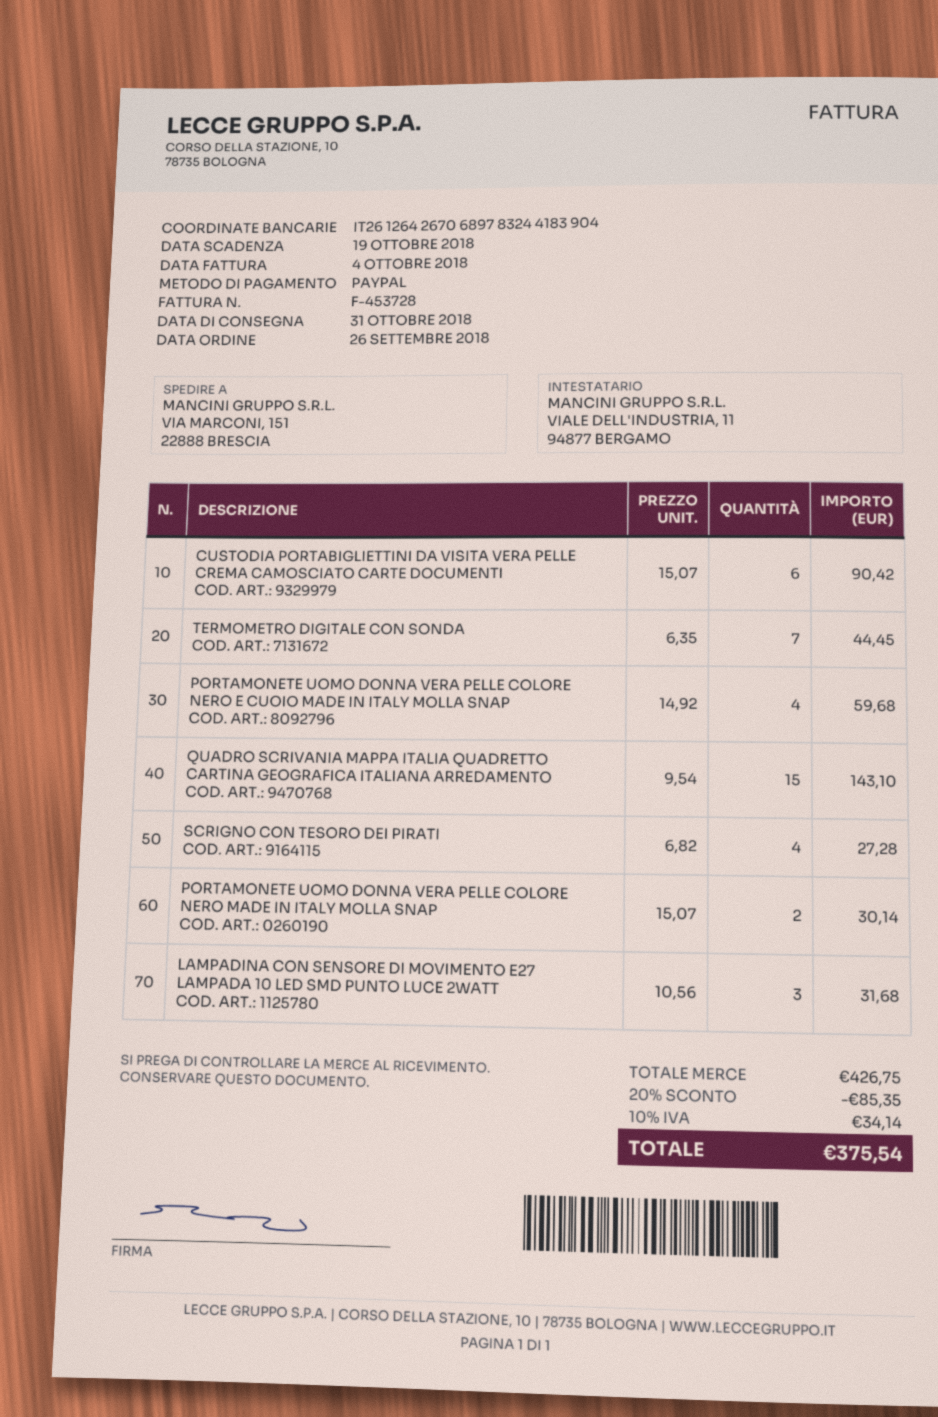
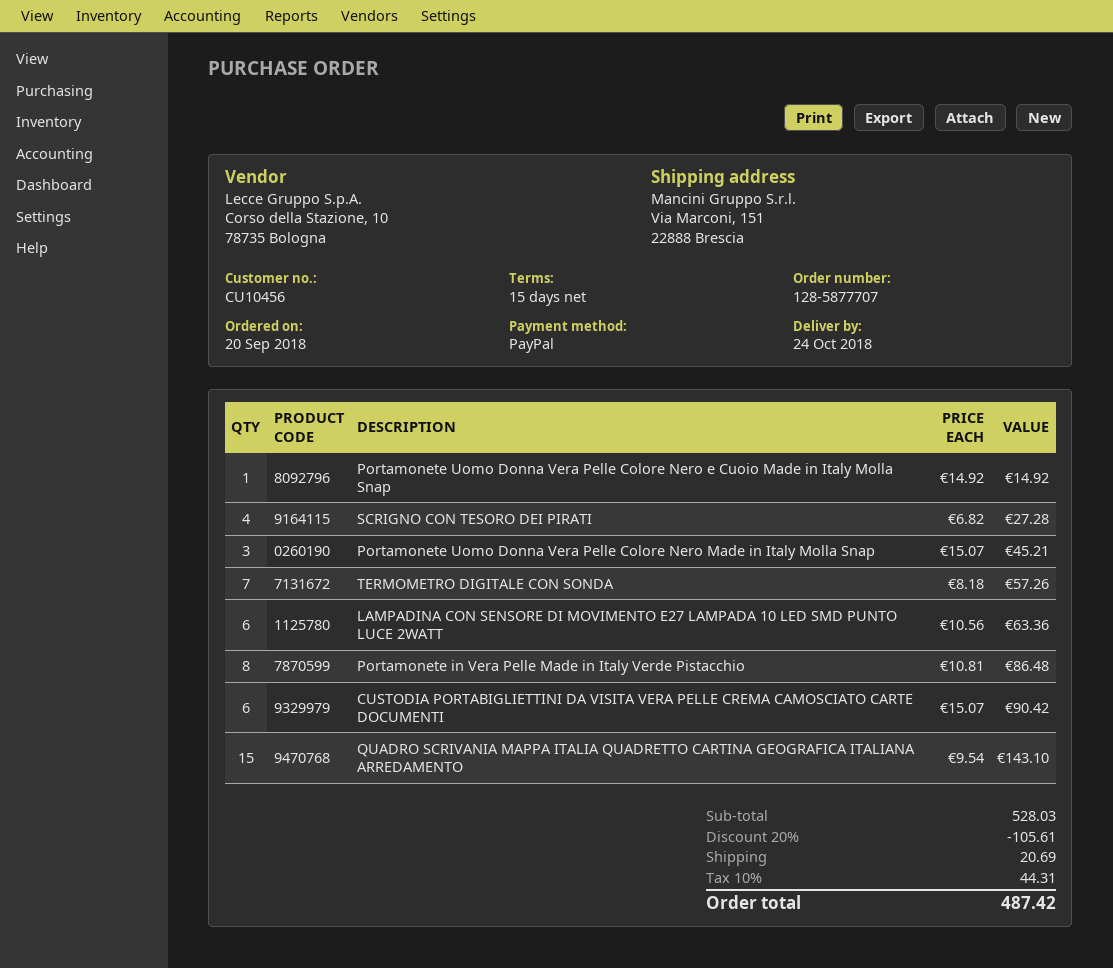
order date: 2018-09-26 -> 2018-09-20
delivery date: 2018-10-31 -> 2018-10-24
TERMOMETRO DIGITALE CON SONDA: 7 x 6.35 = 44.45 -> 7 x 8.18 = 57.26
PORTAMONETE UOMO DONNA VERA PELLE COLORE NERO E CUOIO MADE IN ITALY MOLLA SNAP: 4 x 14.92 = 59.68 -> 1 x 14.92 = 14.92
PORTAMONETE UOMO DONNA VERA PELLE COLORE NERO MADE IN ITALY MOLLA SNAP: 2 x 15.07 = 30.14 -> 3 x 15.07 = 45.21
LAMPADINA CON SENSORE DI MOVIMENTO E27 LAMPADA 10 LED SMD PUNTO LUCE 2WATT: 3 x 10.56 = 31.68 -> 6 x 10.56 = 63.36
Portamonete in Vera Pelle Made in Italy Verde Pistacchio: none -> 8 x 10.81 = 86.48
subtotal: 426.75 -> 528.03
discount: 20% = 85.35 -> 20% = 105.61
shipping: none -> 20.69
tax: 10% = 34.14 -> 10% = 44.31
total: 375.54 -> 487.42

